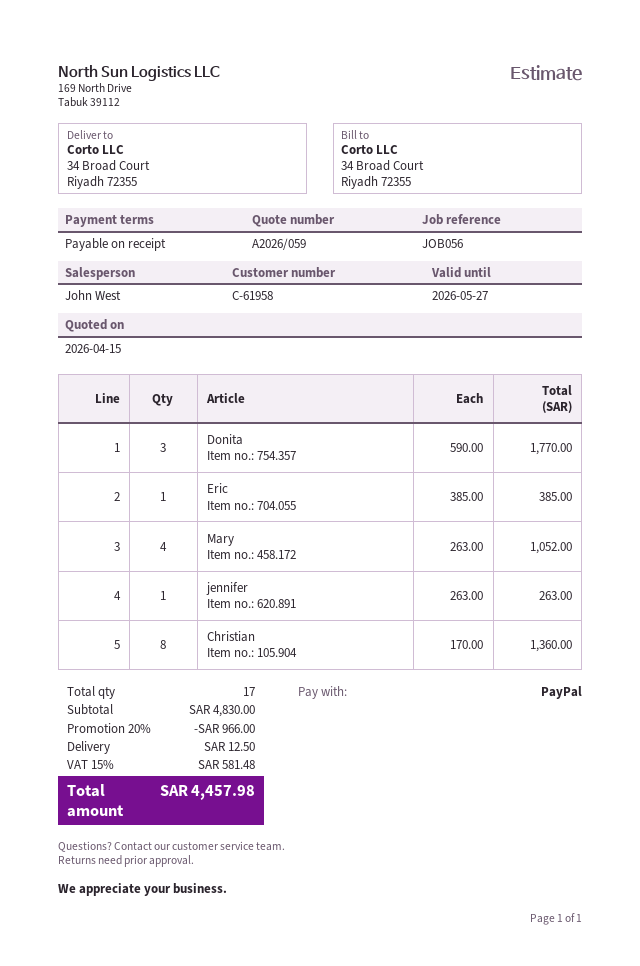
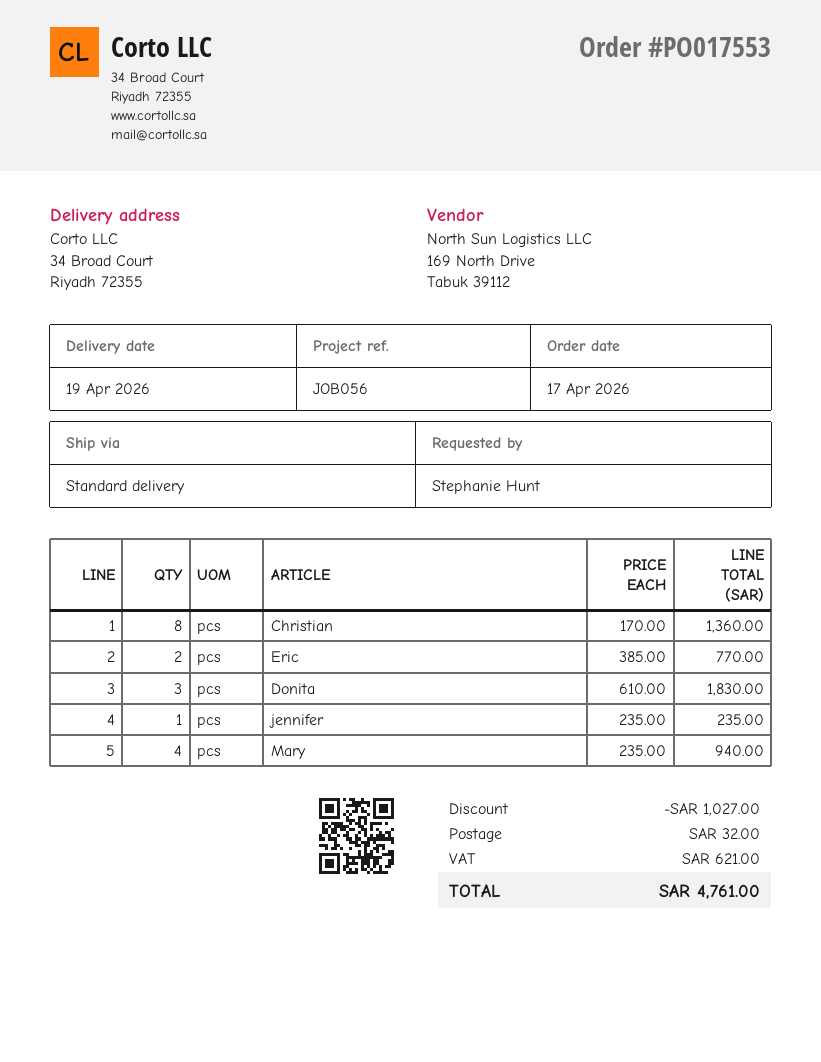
Donita: 3 x 590.00 = 1770.00 -> 3 x 610.00 = 1830.00
Eric: 1 x 385.00 = 385.00 -> 2 x 385.00 = 770.00
Mary: 4 x 263.00 = 1052.00 -> 4 x 235.00 = 940.00
jennifer: 1 x 263.00 = 263.00 -> 1 x 235.00 = 235.00
discount: 966.00 -> 1027.00
shipping: 12.50 -> 32.00
tax: 581.48 -> 621.00
total: 4457.98 -> 4761.00

